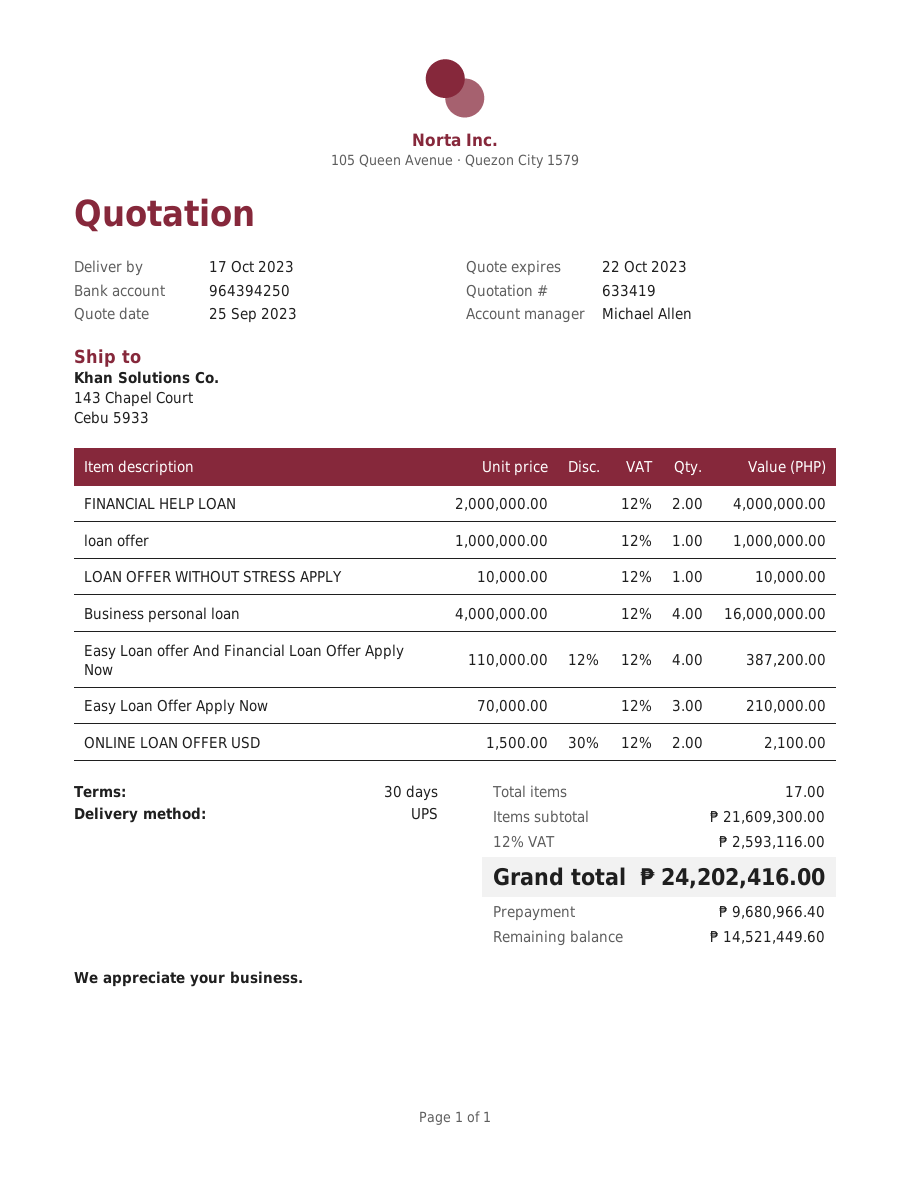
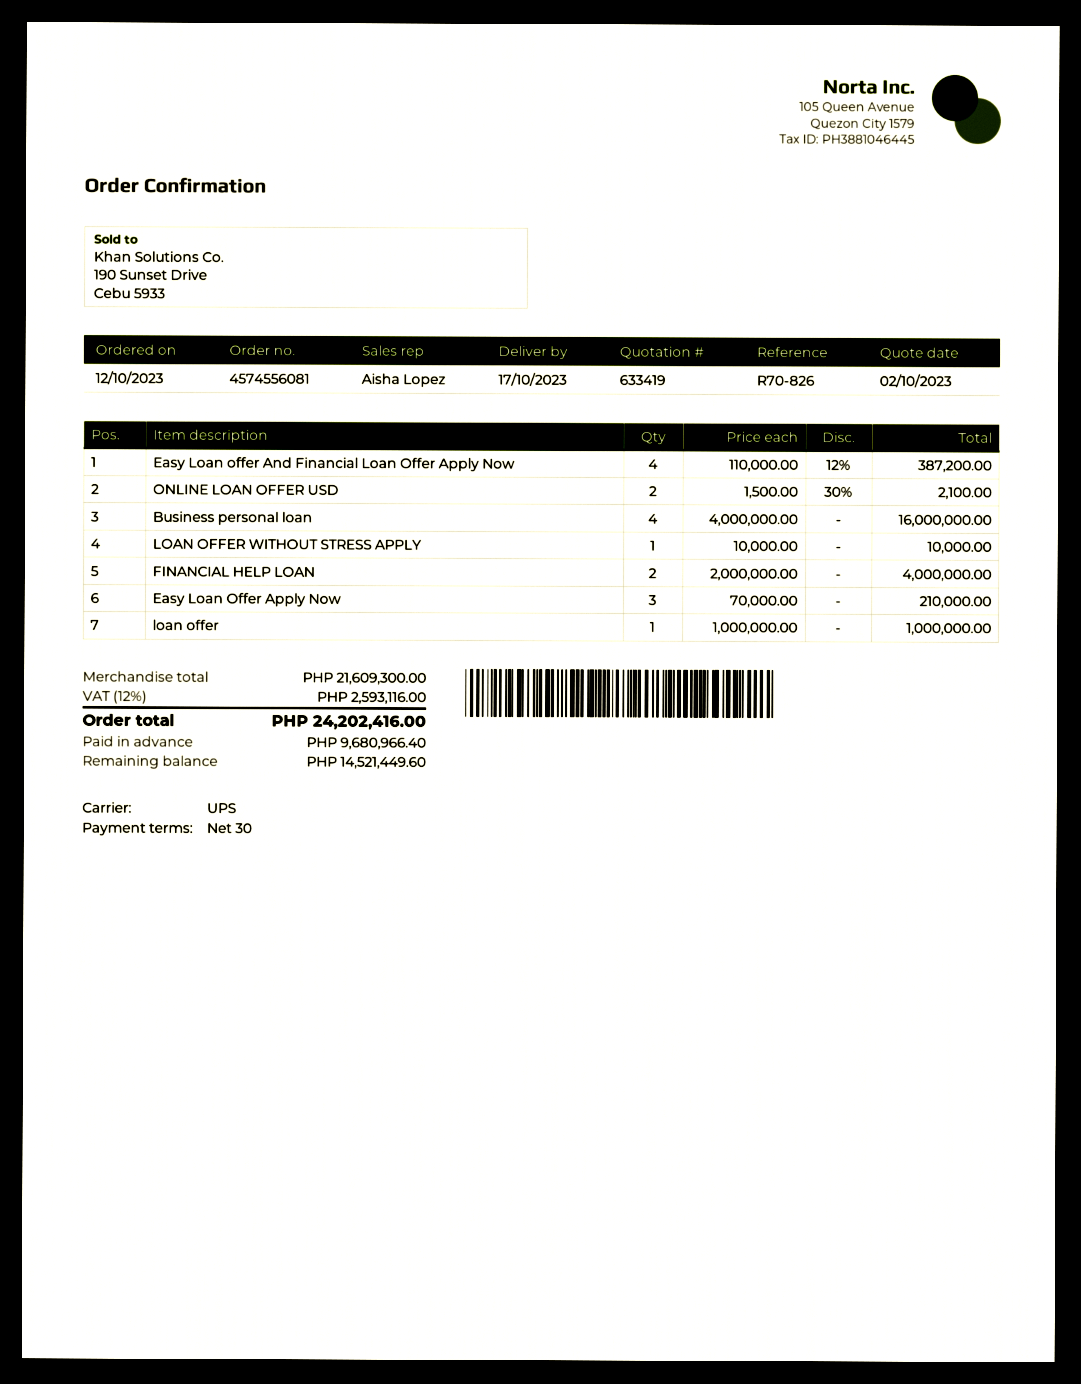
quote date: 2023-09-25 -> 2023-10-02
sales rep: Michael Allen -> Aisha Lopez

